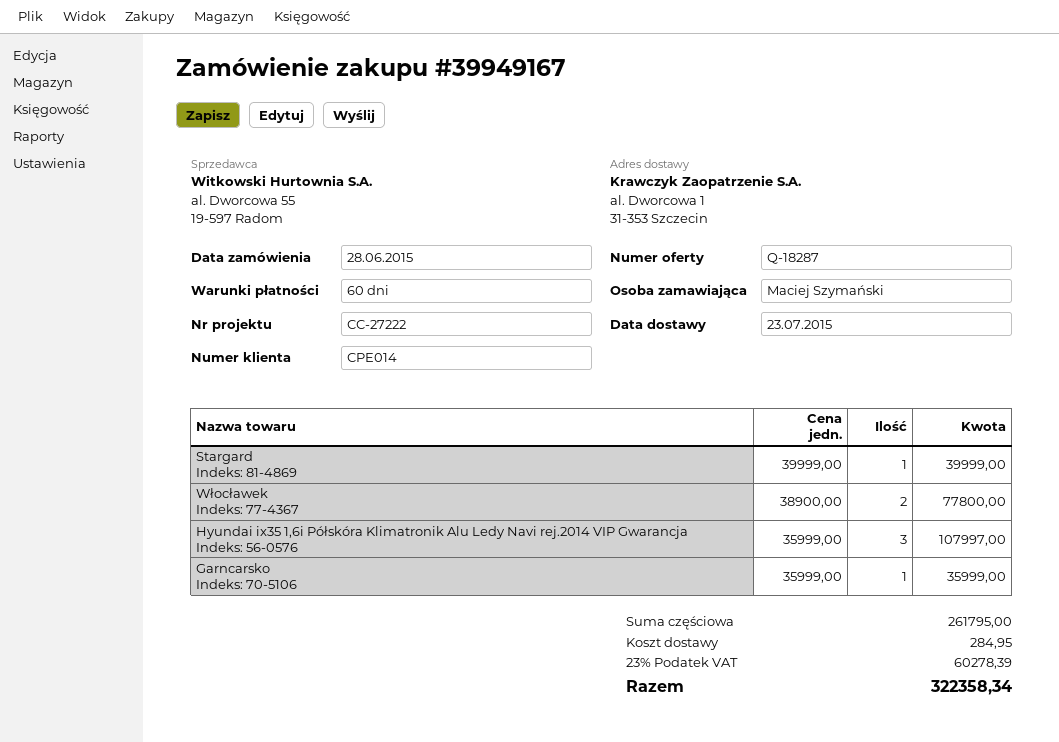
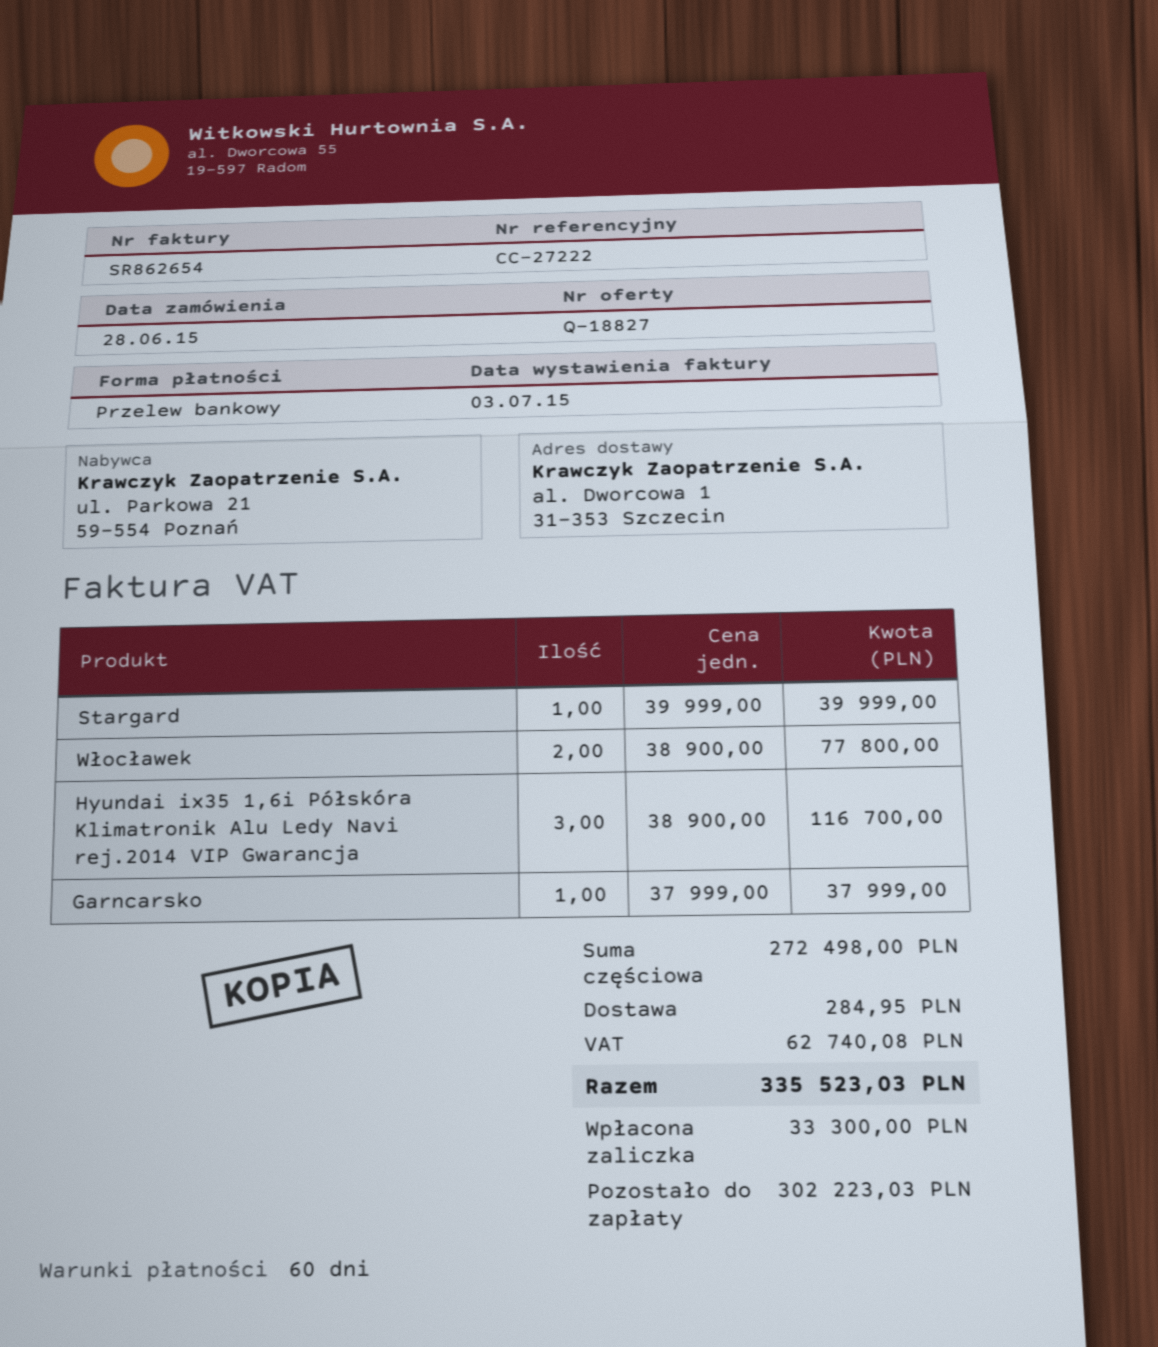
quote number: Q-18287 -> Q-18827
Hyundai ix35 1,6i Półskóra Klimatronik Alu Ledy Navi rej.2014 VIP Gwarancja: 3 x 35999.00 = 107997.00 -> 3 x 38900.00 = 116700.00
Garncarsko: 1 x 35999.00 = 35999.00 -> 1 x 37999.00 = 37999.00
subtotal: 261795.00 -> 272498.00
tax: 60278.39 -> 62740.08
total: 322358.34 -> 335523.03

